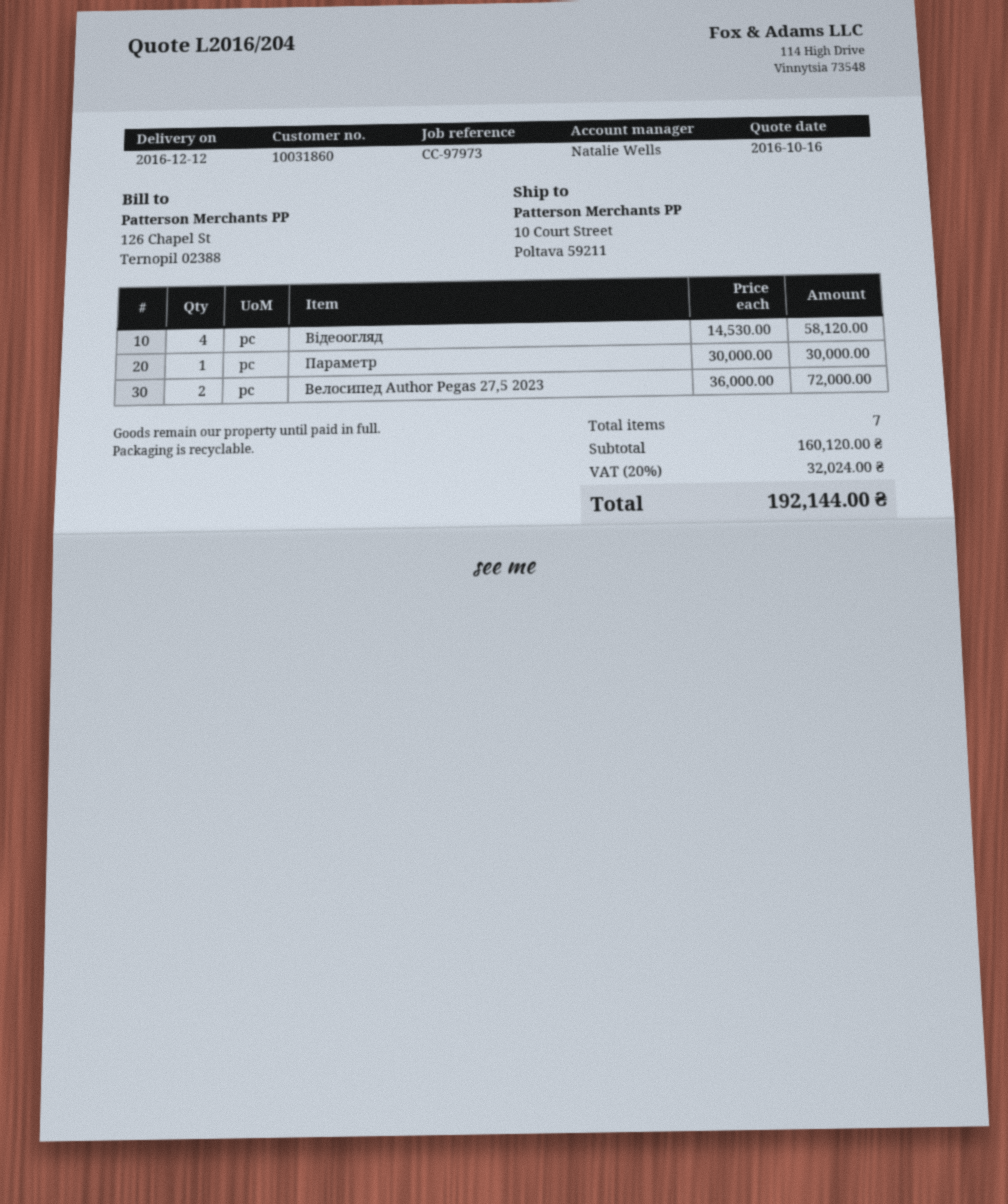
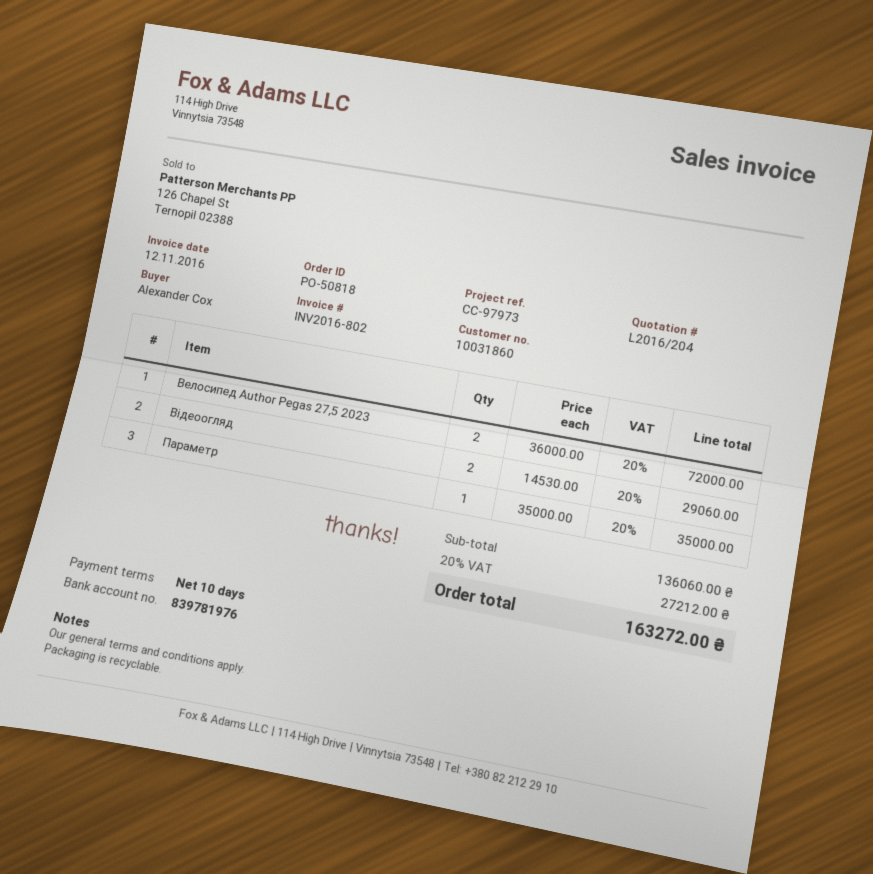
Відеоогляд: 4 x 14530.00 = 58120.00 -> 2 x 14530.00 = 29060.00
Параметр: 1 x 30000.00 = 30000.00 -> 1 x 35000.00 = 35000.00
subtotal: 160120.00 -> 136060.00
tax: 20% = 32024.00 -> 20% = 27212.00
total: 192144.00 -> 163272.00

